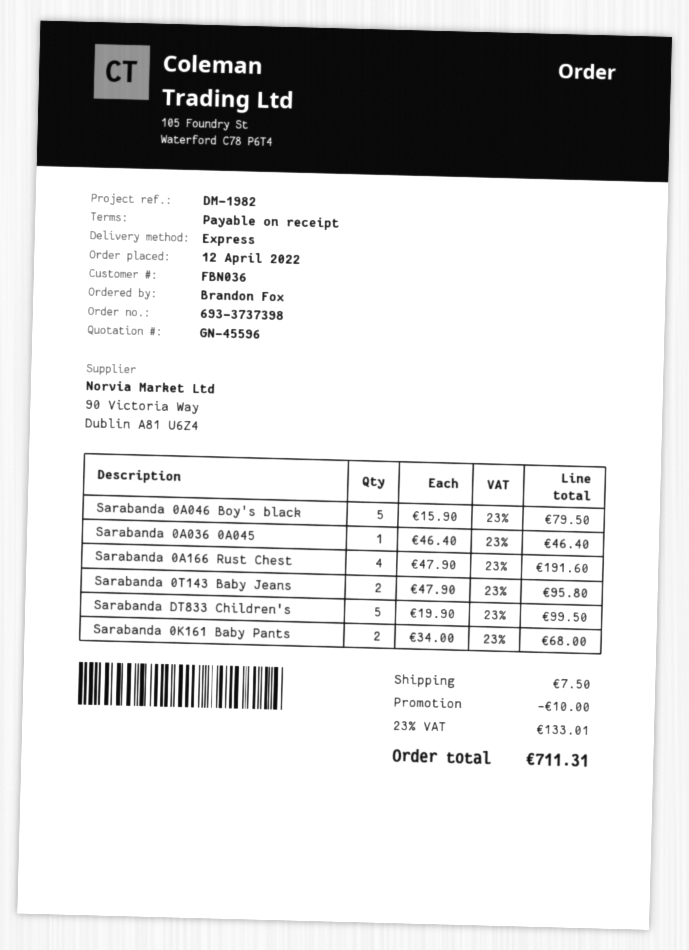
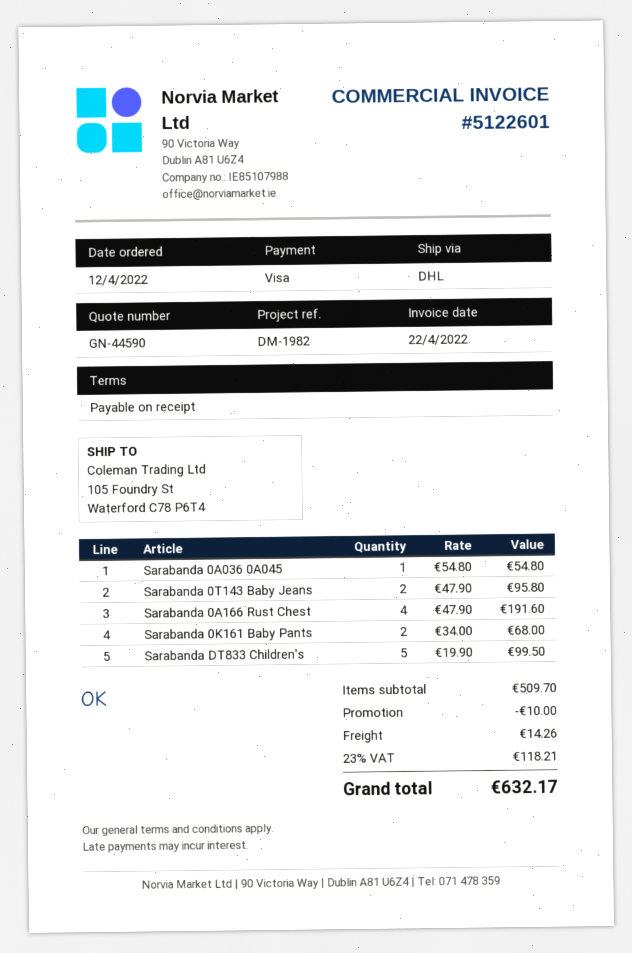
quote number: GN-45596 -> GN-44590
shipping method: express -> DHL
Sarabanda 0A046 Boy's black: 5 x 15.90 = 79.50 -> none
Sarabanda 0A036 0A045: 1 x 46.40 = 46.40 -> 1 x 54.80 = 54.80
shipping: 7.50 -> 14.26
tax: 23% = 133.01 -> 23% = 118.21
total: 711.31 -> 632.17

